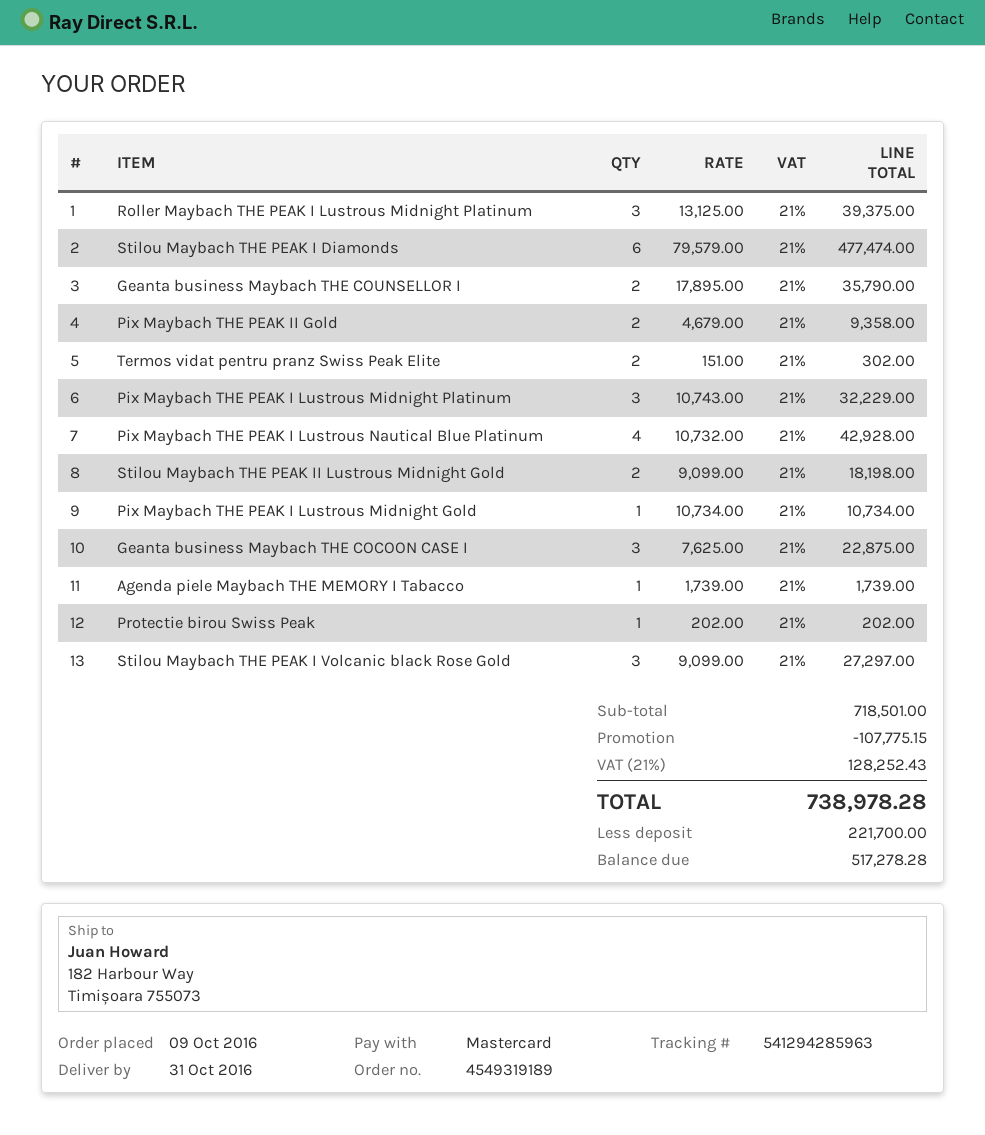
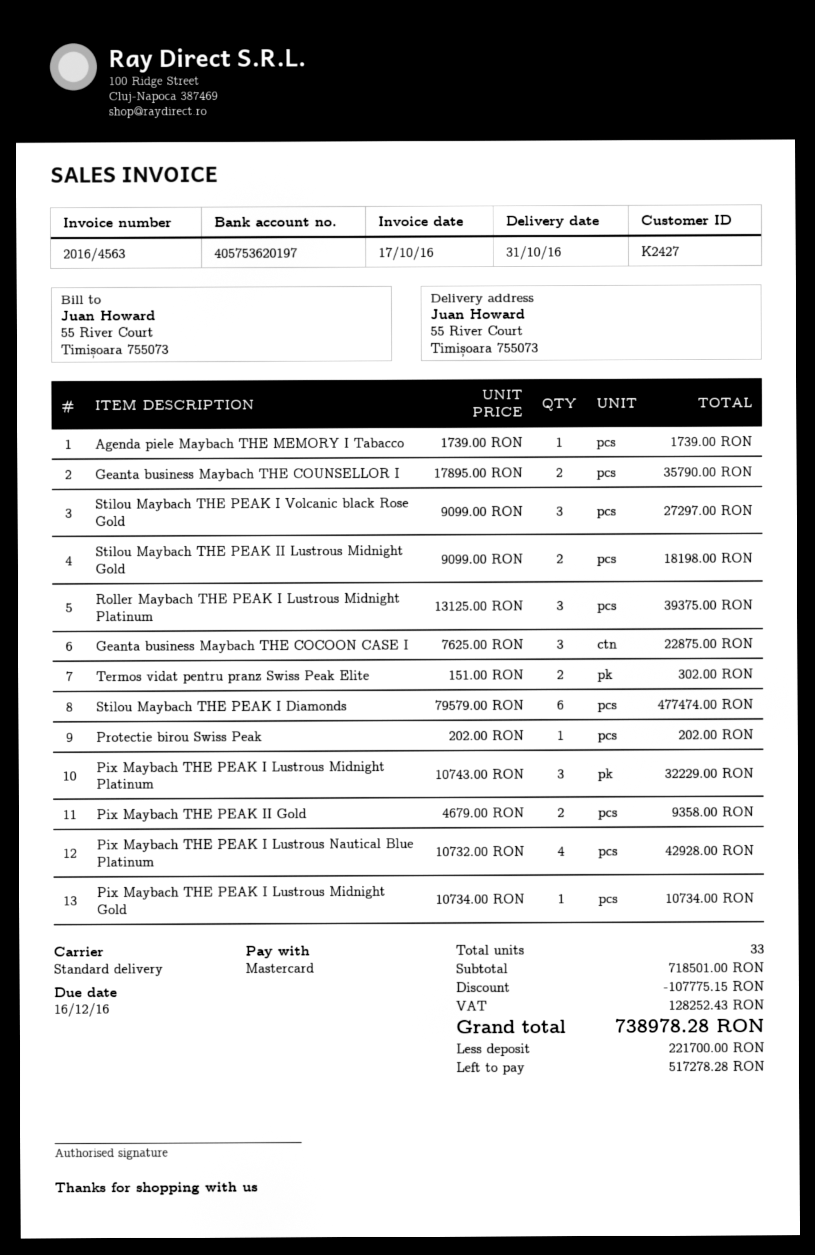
ship to: 182 Harbour Way, Timișoara 755073 -> 55 River Court, Timișoara 755073

